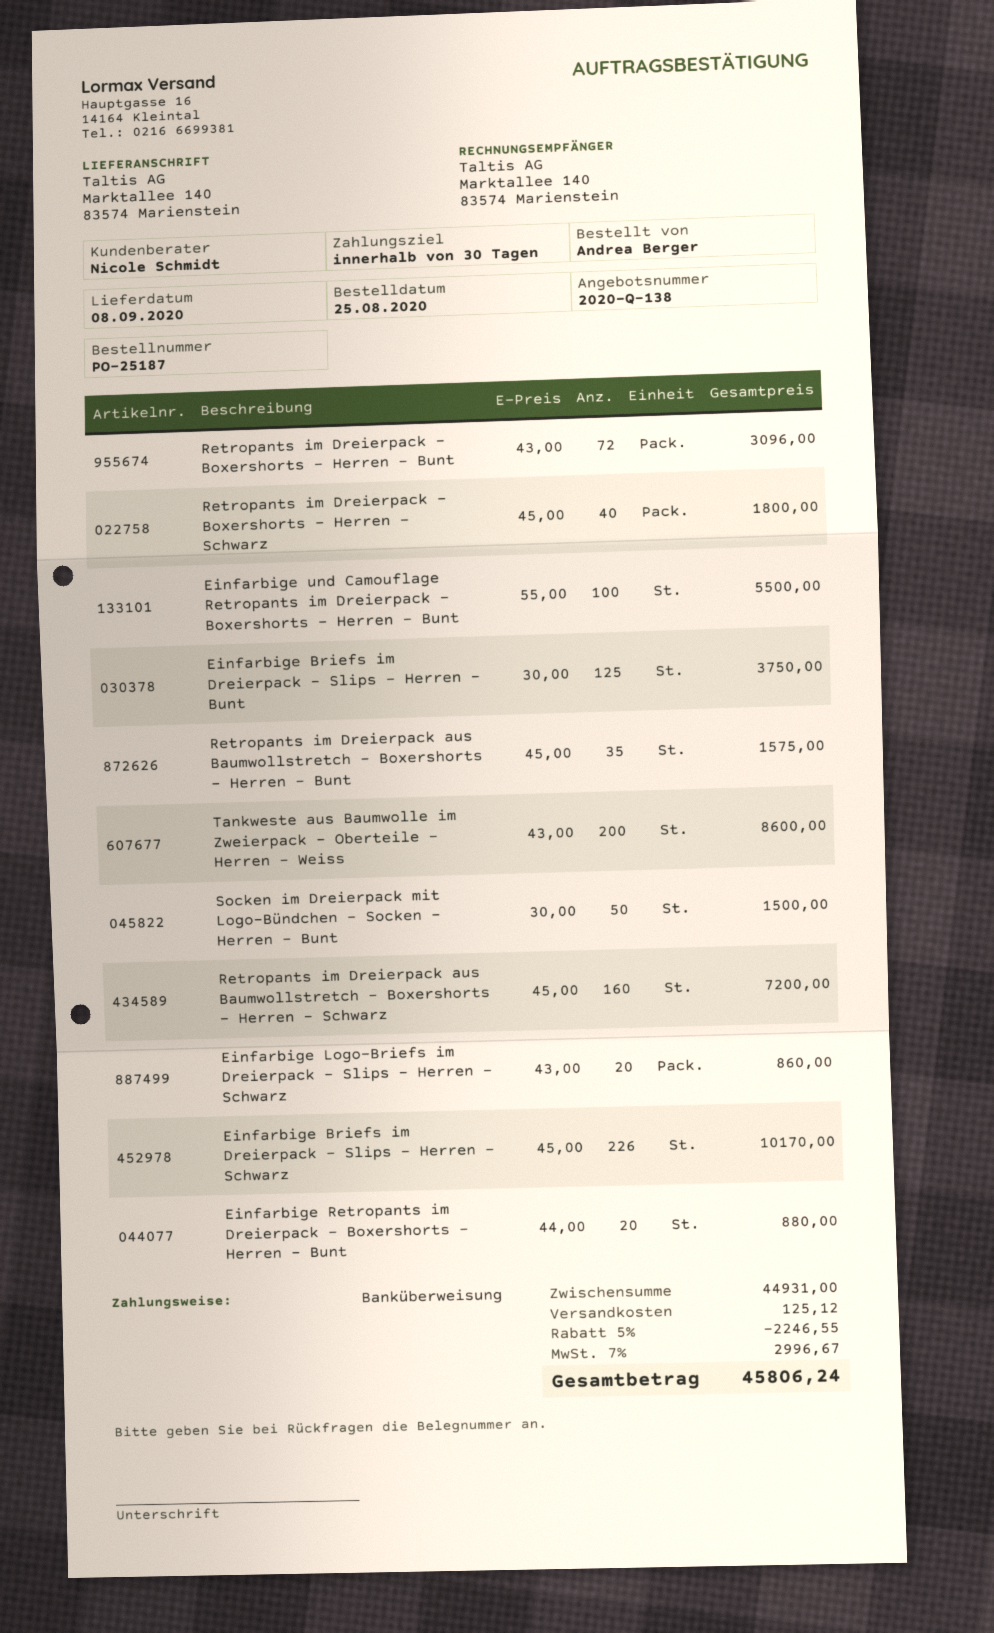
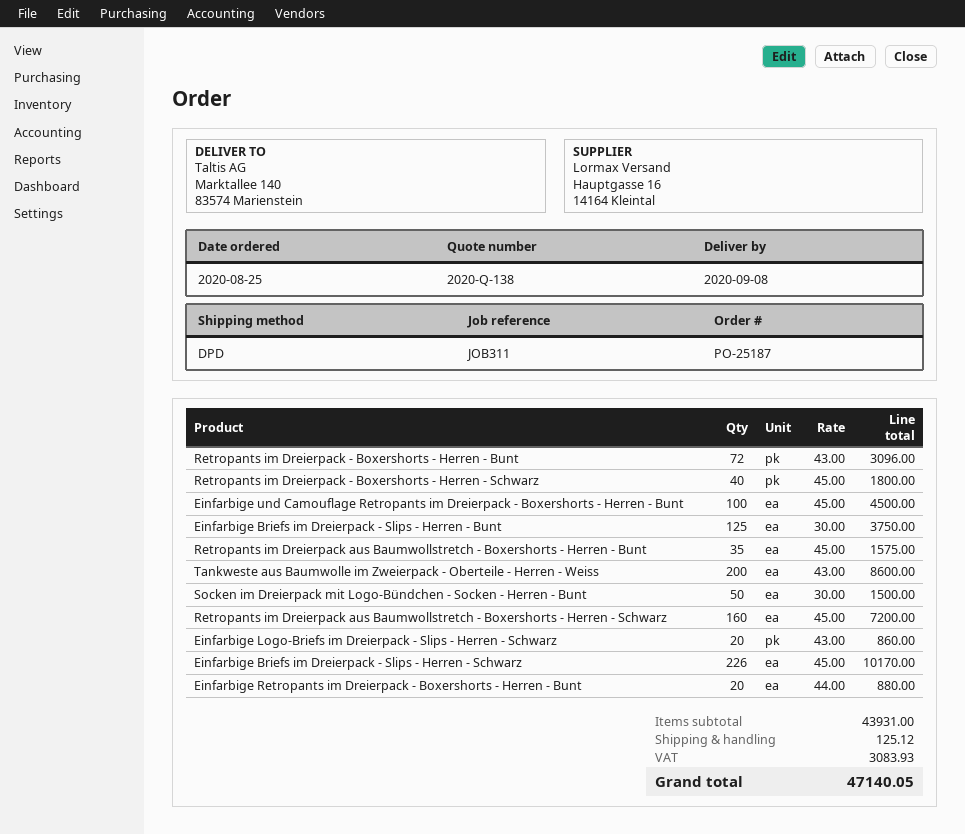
Einfarbige und Camouflage Retropants im Dreierpack - Boxershorts - Herren - Bunt: 100 x 55.00 = 5500.00 -> 100 x 45.00 = 4500.00
subtotal: 44931.00 -> 43931.00
discount: 5% = 2246.55 -> none
tax: 2996.67 -> 3083.93
total: 45806.24 -> 47140.05

